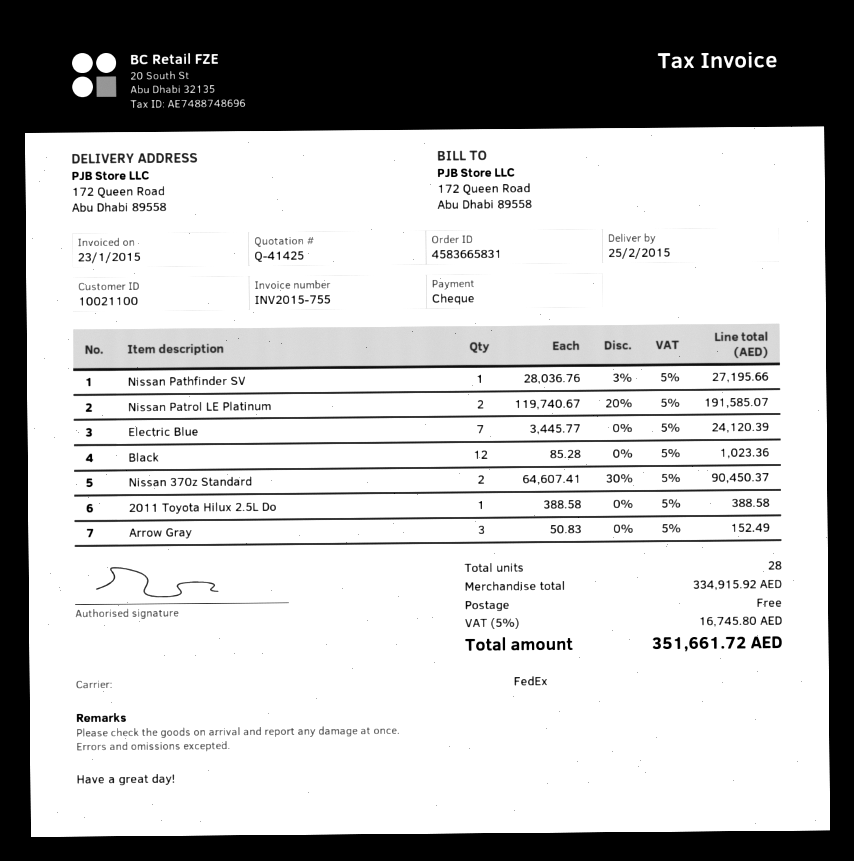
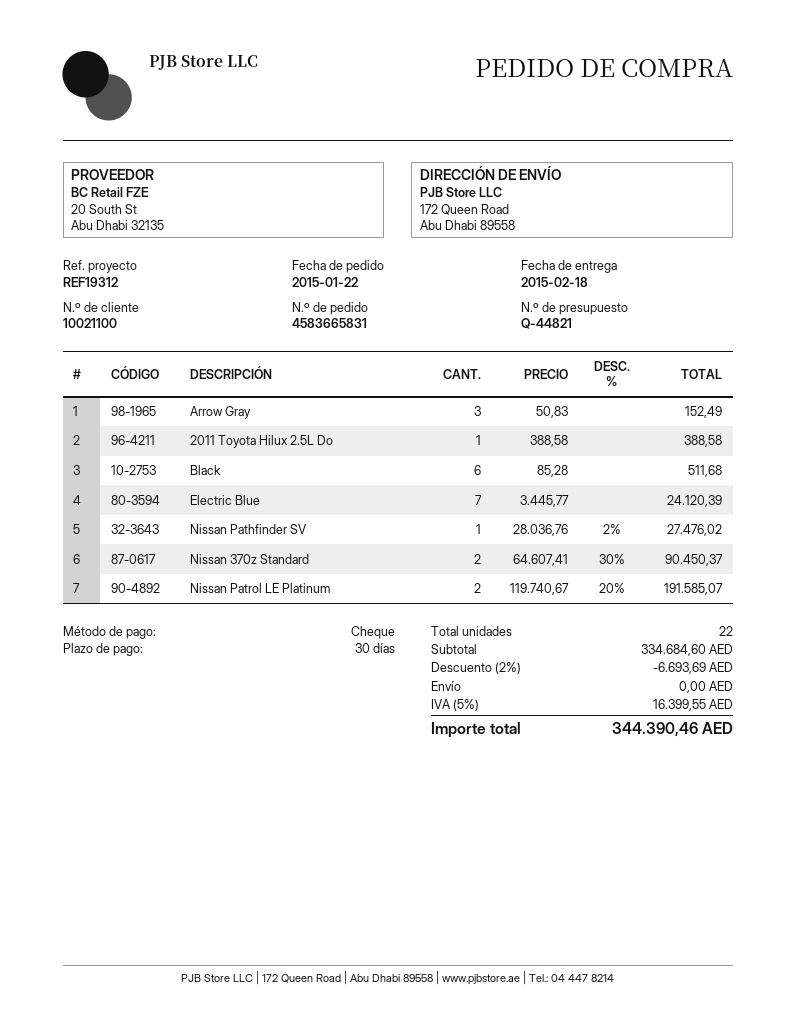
quote number: Q-41425 -> Q-44821
delivery date: 2015-02-25 -> 2015-02-18
Nissan Pathfinder SV: 1 x 28036.76 - 3% = 27195.66 -> 1 x 28036.76 - 2% = 27476.02
Black: 12 x 85.28 = 1023.36 -> 6 x 85.28 = 511.68
total quantity: 28 -> 22
subtotal: 334915.92 -> 334684.60
discount: none -> 2% = 6693.69
tax: 5% = 16745.80 -> 5% = 16399.55
total: 351661.72 -> 344390.46

